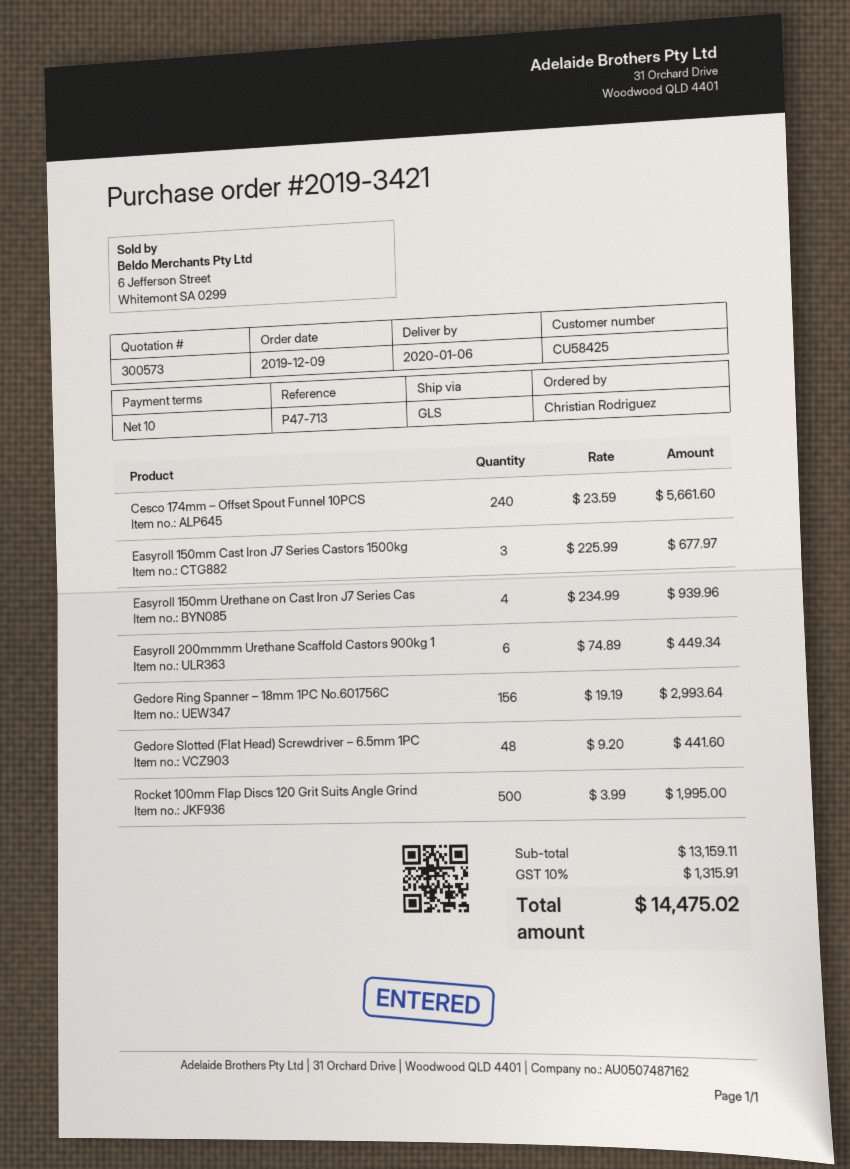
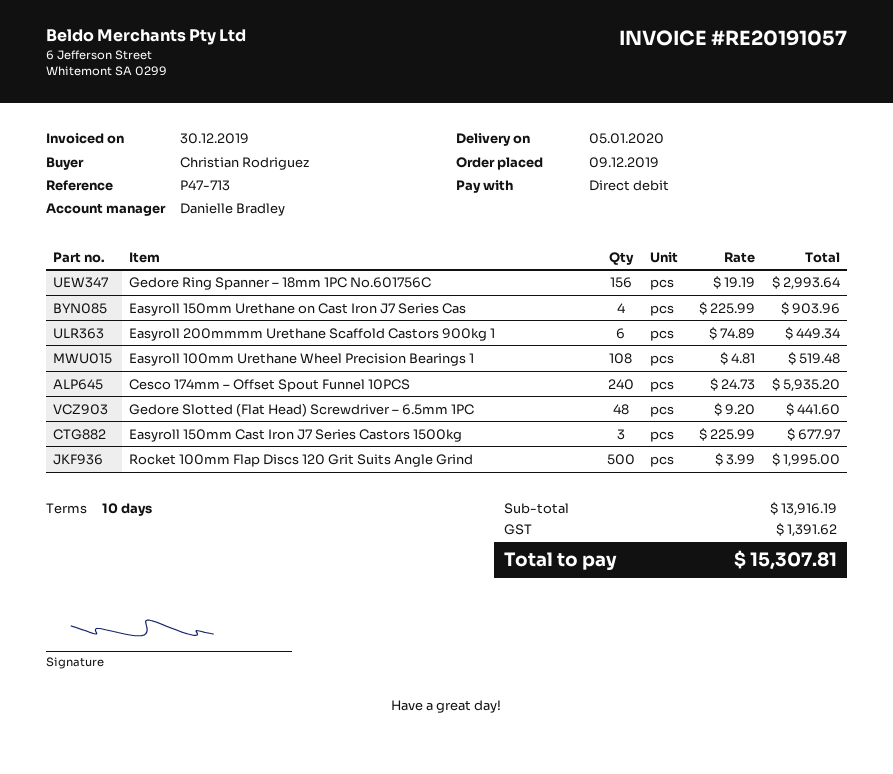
delivery date: 2020-01-06 -> 2020-01-05
Cesco 174mm – Offset Spout Funnel 10PCS: 240 x 23.59 = 5661.60 -> 240 x 24.73 = 5935.20
Easyroll 150mm Urethane on Cast Iron J7 Series Cas: 4 x 234.99 = 939.96 -> 4 x 225.99 = 903.96
Easyroll 100mm Urethane Wheel Precision Bearings 1: none -> 108 x 4.81 = 519.48
subtotal: 13159.11 -> 13916.19
tax: 1315.91 -> 1391.62
total: 14475.02 -> 15307.81

